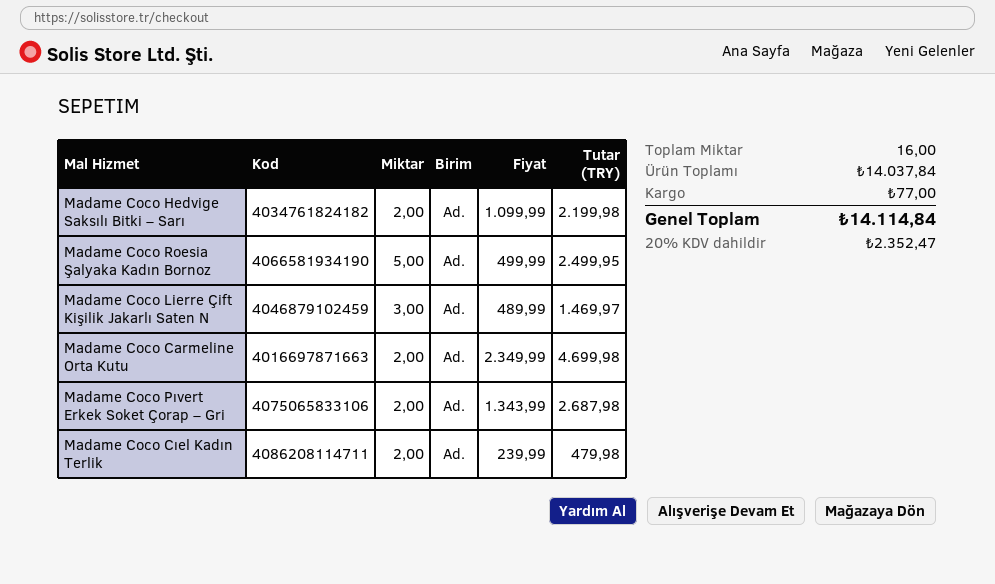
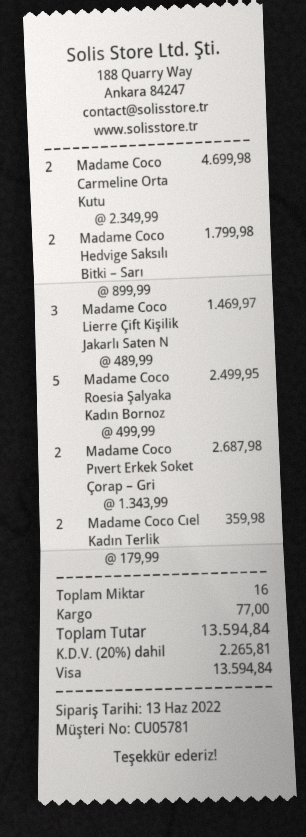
Madame Coco Hedvige Saksılı Bitki – Sarı: 2 x 1099.99 = 2199.98 -> 2 x 899.99 = 1799.98
Madame Coco Cıel Kadın Terlik: 2 x 239.99 = 479.98 -> 2 x 179.99 = 359.98
tax: 20% = 2352.47 -> 20% = 2265.81
total: 14114.84 -> 13594.84

